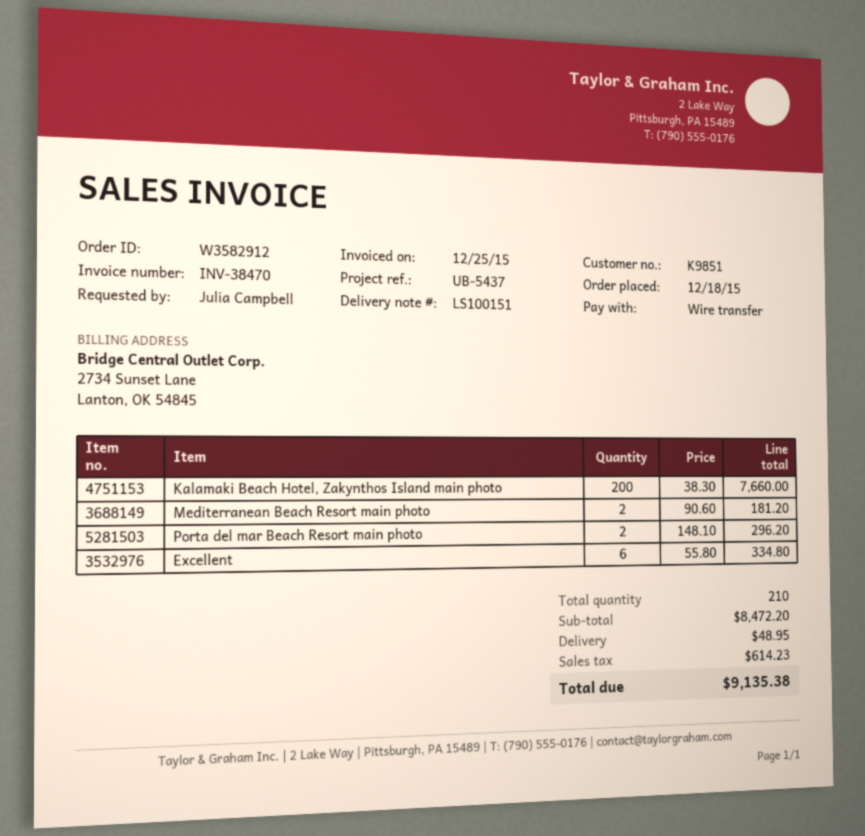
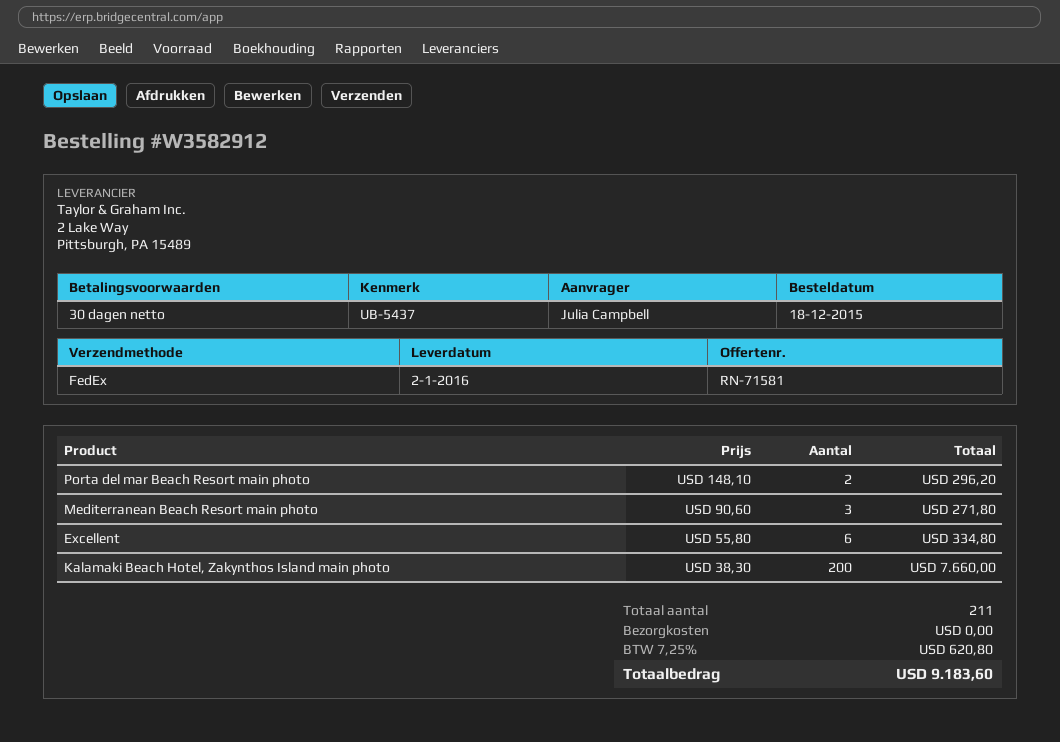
Mediterranean Beach Resort main photo: 2 x 90.60 = 181.20 -> 3 x 90.60 = 271.80
total quantity: 210 -> 211
shipping: 48.95 -> 0.00
tax: 614.23 -> 620.80
total: 9135.38 -> 9183.60

